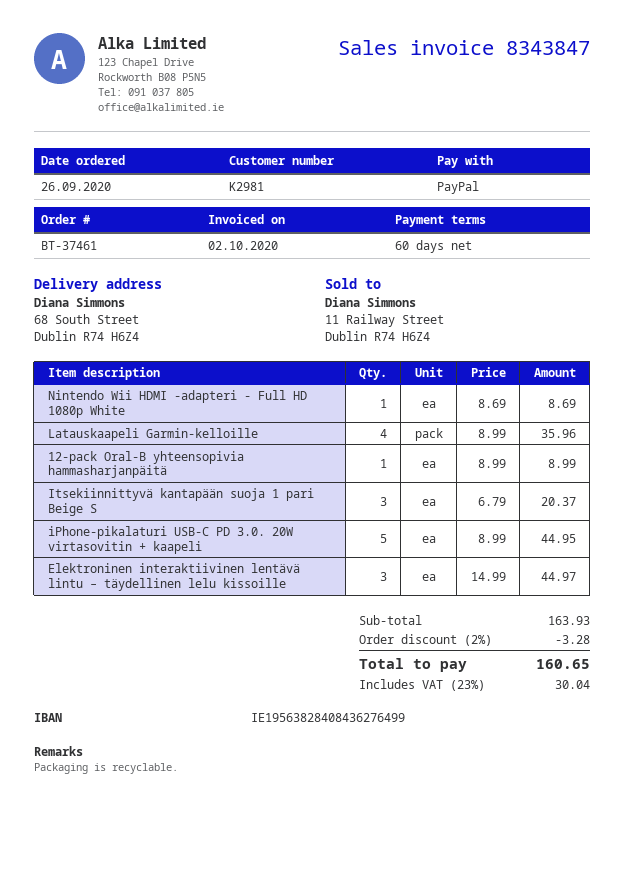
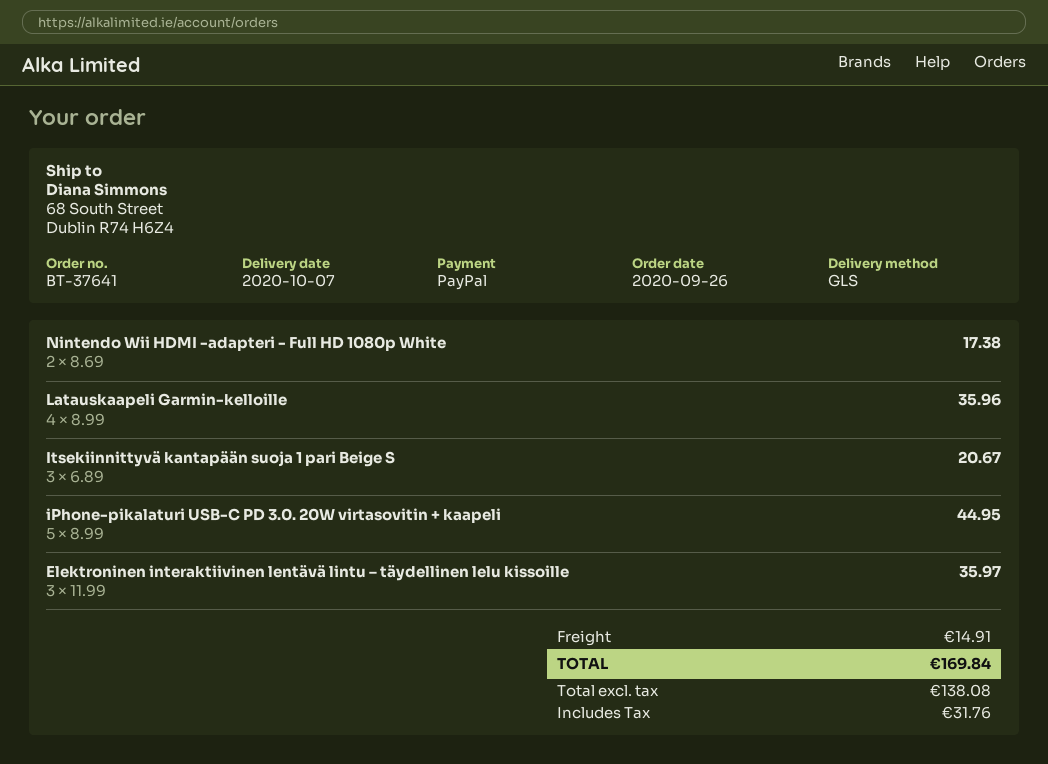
order number: BT-37461 -> BT-37641
Nintendo Wii HDMI -adapteri - Full HD 1080p White: 1 x 8.69 = 8.69 -> 2 x 8.69 = 17.38
12-pack Oral-B yhteensopivia hammasharjanpäitä: 1 x 8.99 = 8.99 -> none
Itsekiinnittyvä kantapään suoja 1 pari Beige S: 3 x 6.79 = 20.37 -> 3 x 6.89 = 20.67
Elektroninen interaktiivinen lentävä lintu – täydellinen lelu kissoille: 3 x 14.99 = 44.97 -> 3 x 11.99 = 35.97
discount: 2% = 3.28 -> none
shipping: none -> 14.91
tax: 30.04 -> 31.76
total: 160.65 -> 169.84

